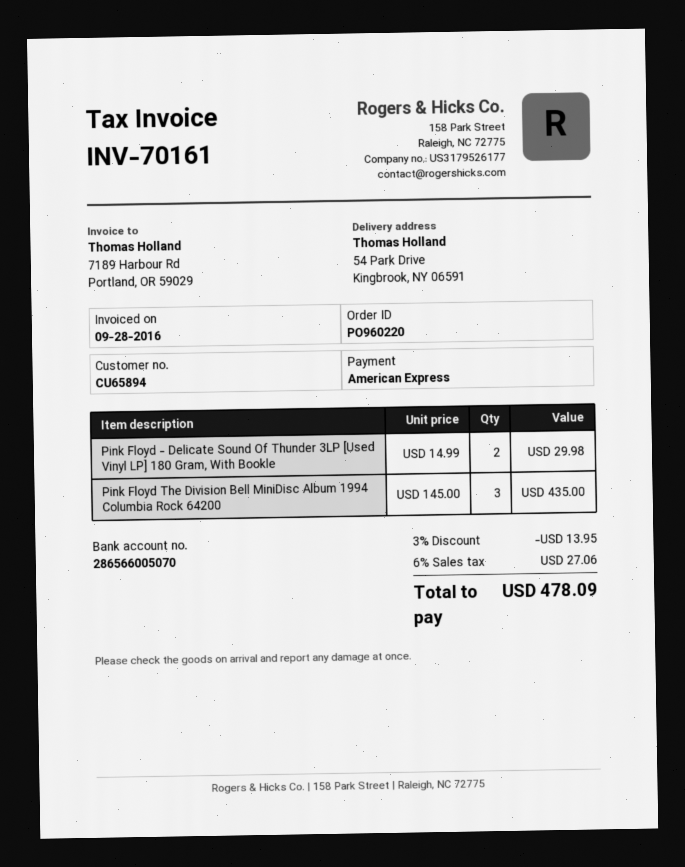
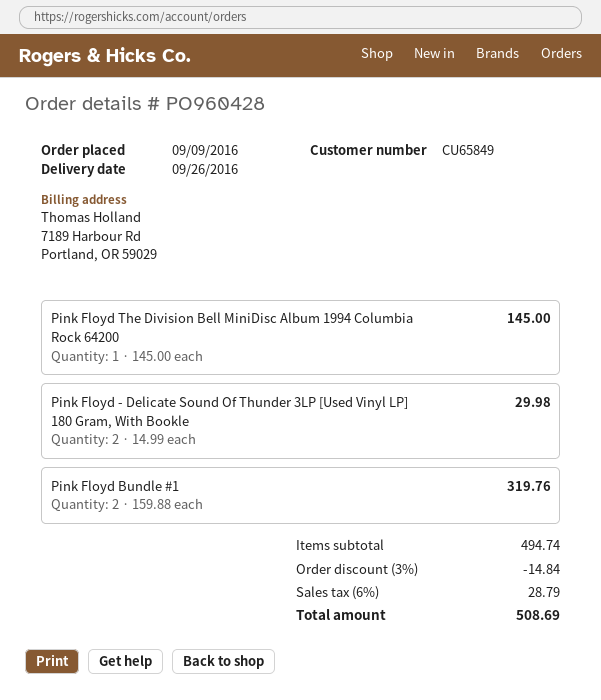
order number: PO960220 -> PO960428
customer number: CU65894 -> CU65849
Pink Floyd The Division Bell MiniDisc Album 1994 Columbia Rock 64200: 3 x 145.00 = 435.00 -> 1 x 145.00 = 145.00
Pink Floyd Bundle #1: none -> 2 x 159.88 = 319.76
discount: 3% = 13.95 -> 3% = 14.84
tax: 6% = 27.06 -> 6% = 28.79
total: 478.09 -> 508.69

